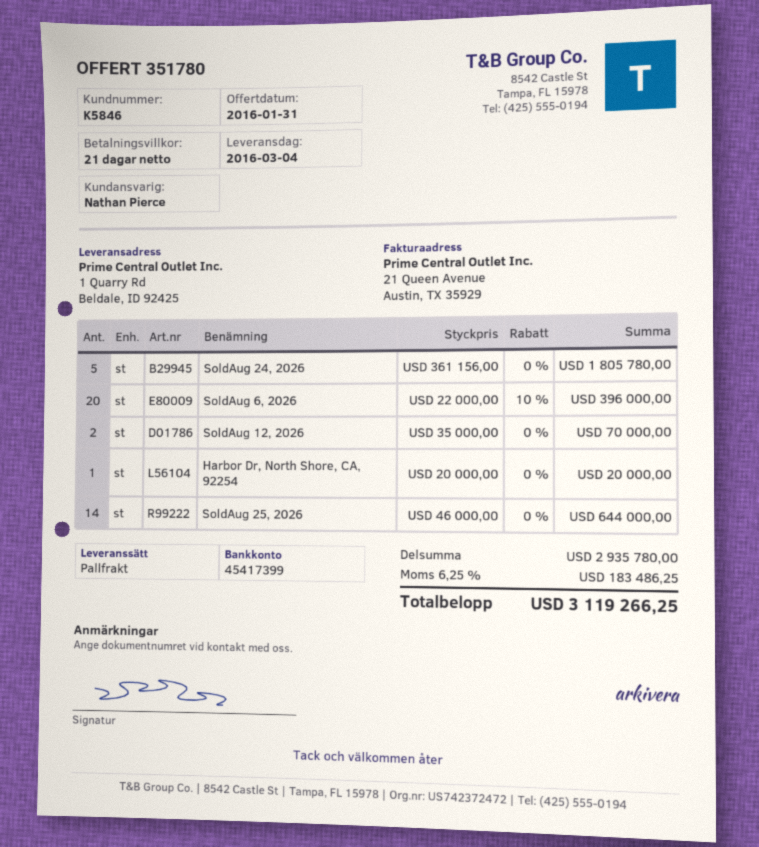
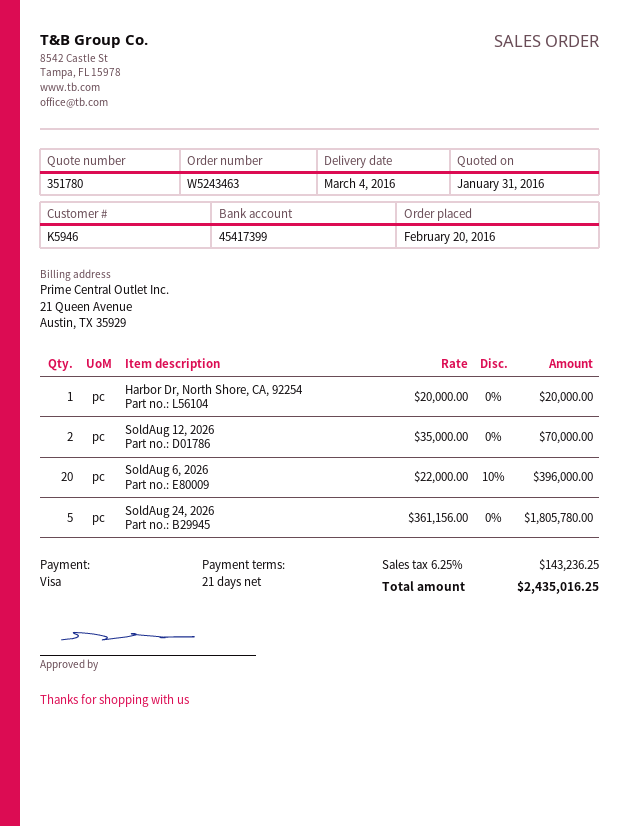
customer number: K5846 -> K5946
SoldAug 25, 2026: 14 x 46000.00 = 644000.00 -> none
tax: 6.25% = 183486.25 -> 6.25% = 143236.25
total: 3119266.25 -> 2435016.25

